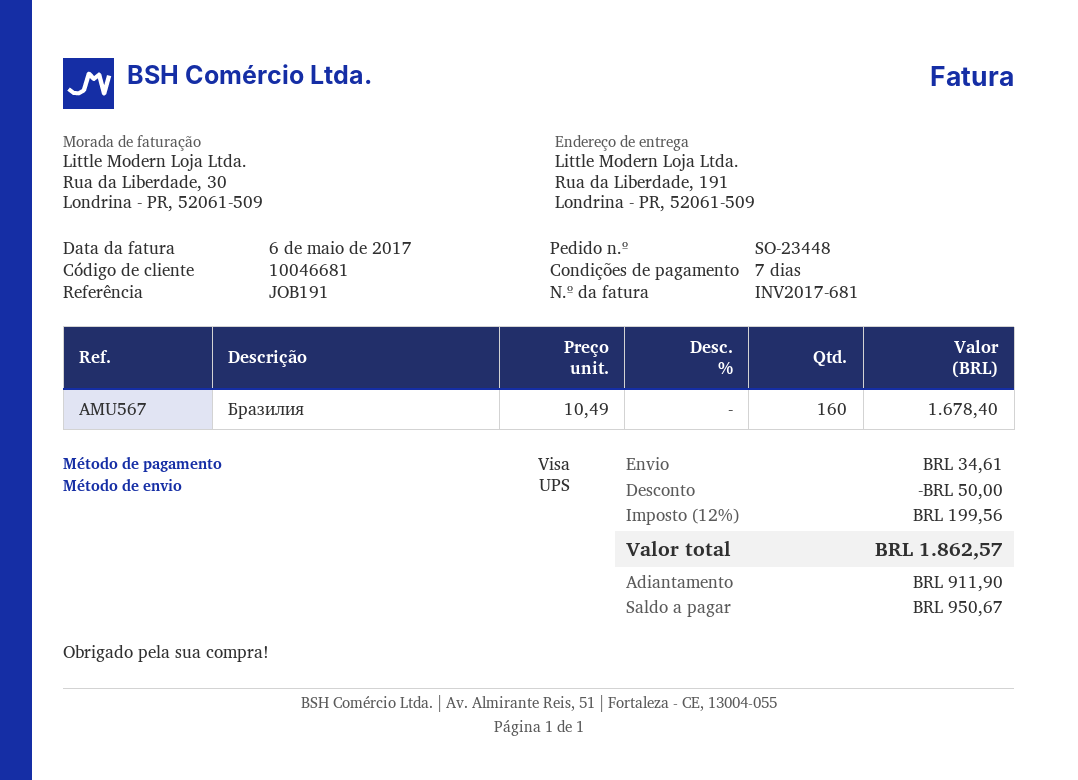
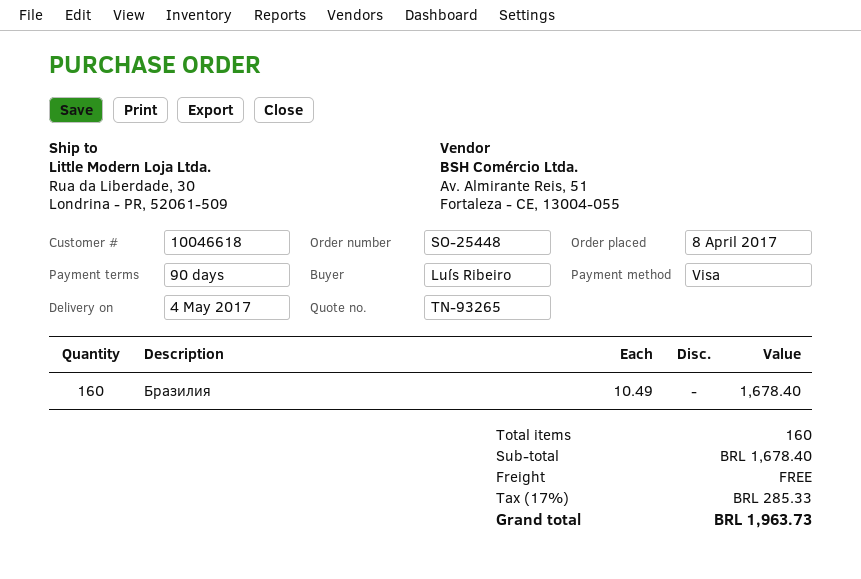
order number: SO-23448 -> SO-25448
payment terms: 7 days -> 90 days
customer number: 10046681 -> 10046618
ship to: Rua da Liberdade, 191, Londrina - PR, 52061-509 -> Rua da Liberdade, 30, Londrina - PR, 52061-509
discount: 50.00 -> none
shipping: 34.61 -> 0.00
tax: 12% = 199.56 -> 17% = 285.33
total: 1862.57 -> 1963.73

